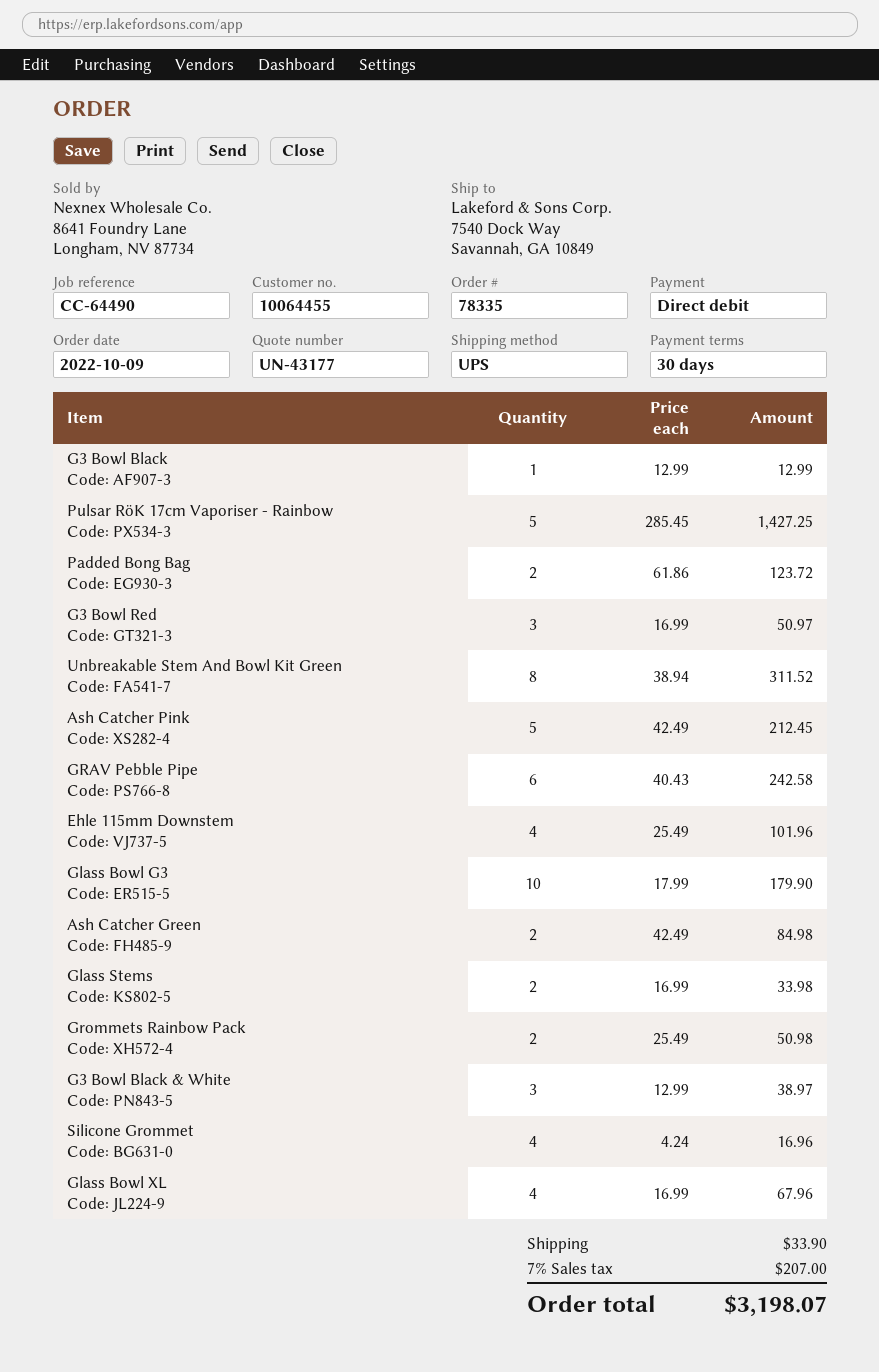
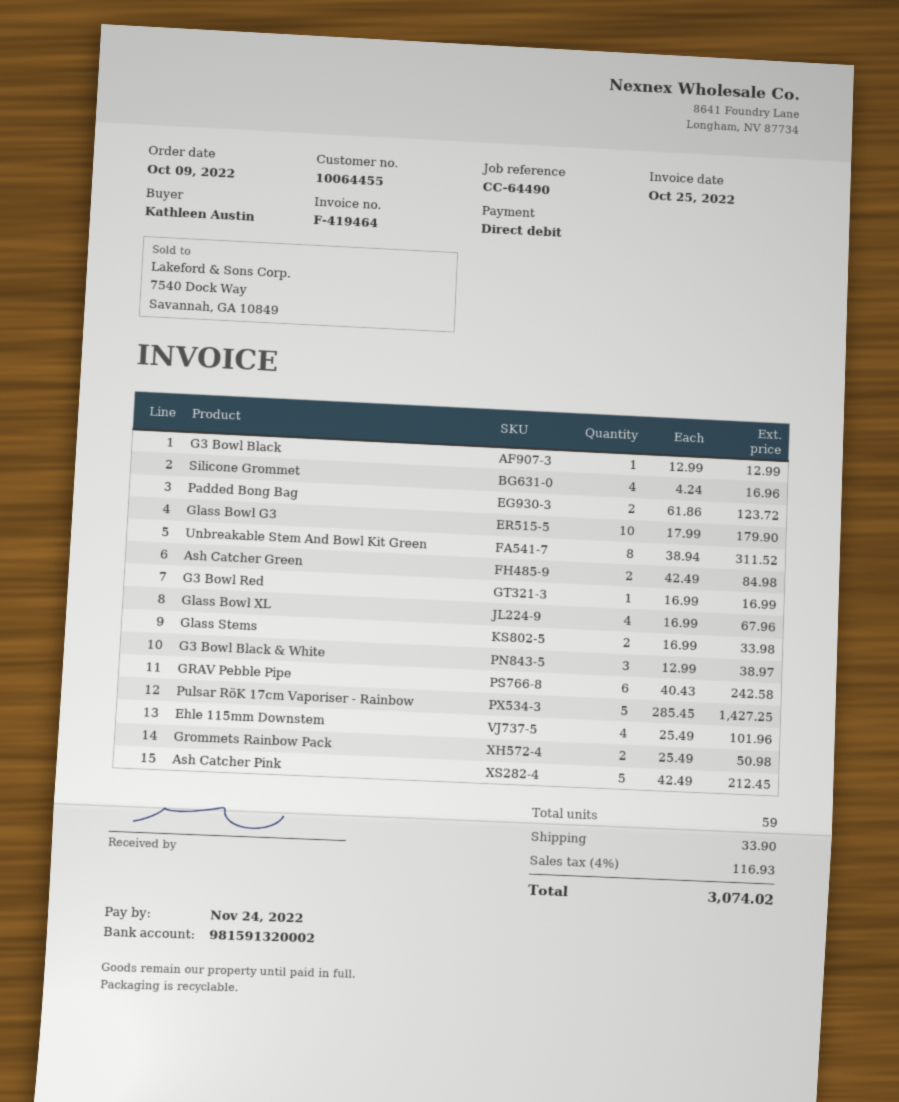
G3 Bowl Red: 3 x 16.99 = 50.97 -> 1 x 16.99 = 16.99
tax: 7% = 207.00 -> 4% = 116.93
total: 3198.07 -> 3074.02

